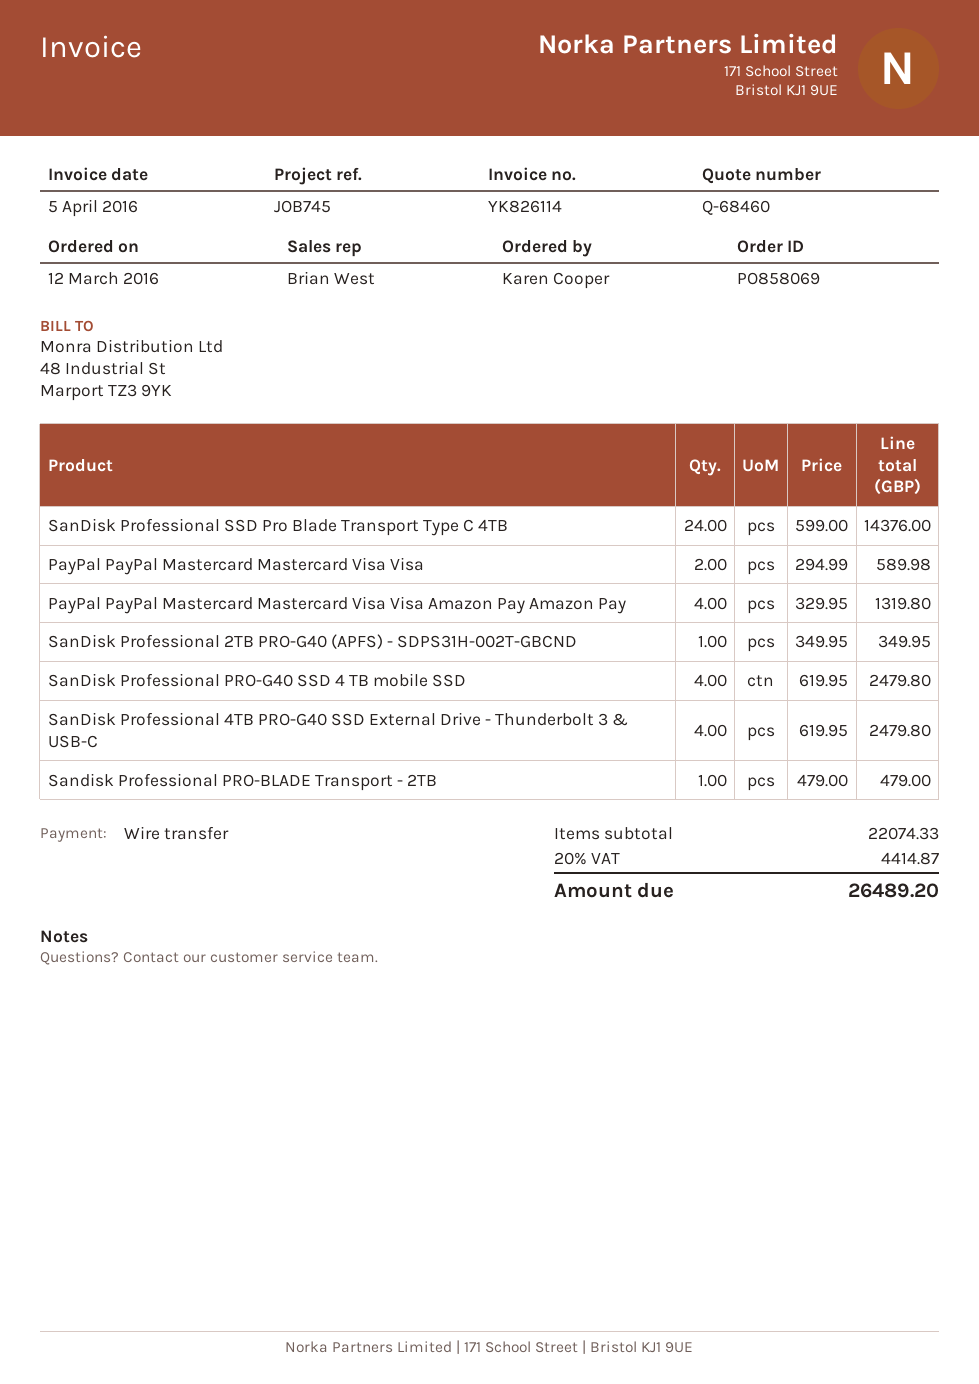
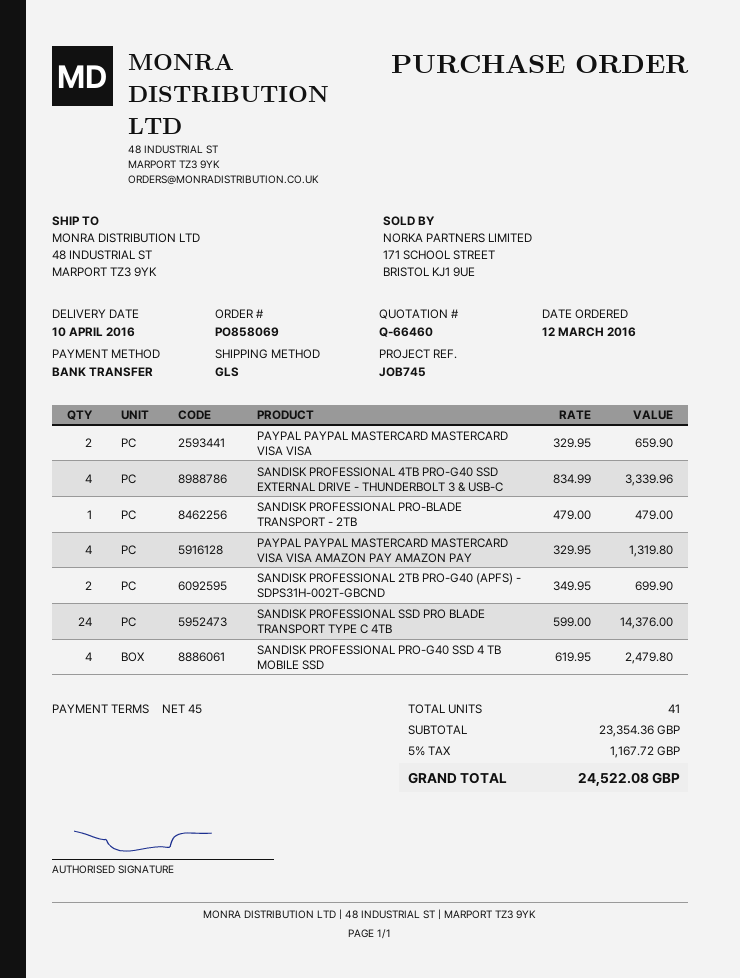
quote number: Q-68460 -> Q-66460
PayPal PayPal Mastercard Mastercard Visa Visa: 2 x 294.99 = 589.98 -> 2 x 329.95 = 659.90
SanDisk Professional 2TB PRO-G40 (APFS) - SDPS31H-002T-GBCND: 1 x 349.95 = 349.95 -> 2 x 349.95 = 699.90
SanDisk Professional 4TB PRO-G40 SSD External Drive - Thunderbolt 3 & USB-C: 4 x 619.95 = 2479.80 -> 4 x 834.99 = 3339.96
subtotal: 22074.33 -> 23354.36
tax: 20% = 4414.87 -> 5% = 1167.72
total: 26489.20 -> 24522.08

